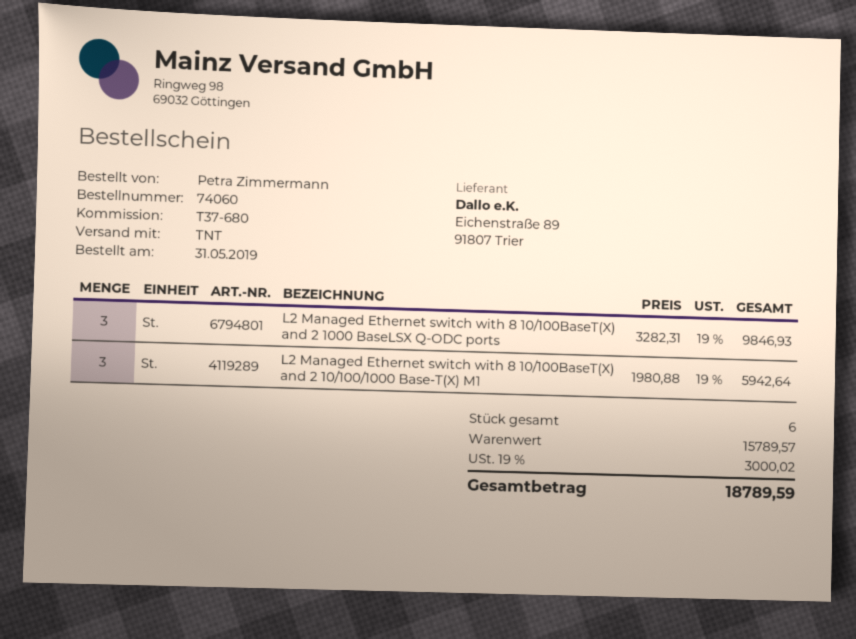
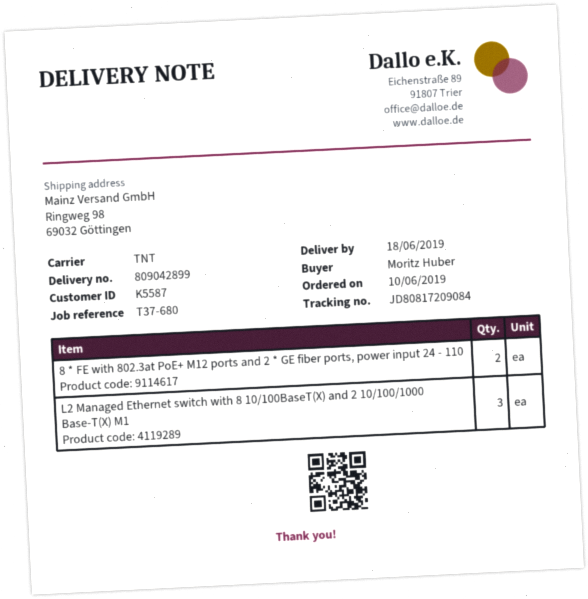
order date: 2019-05-31 -> 2019-06-10
ordered by: Petra Zimmermann -> Moritz Huber
L2 Managed Ethernet switch with 8 10/100BaseT(X) and 2 1000 BaseLSX Q-ODC ports: 3 -> none
8 * FE with 802.3at PoE+ M12 ports and 2 * GE fiber ports, power input 24 - 110: none -> 2

